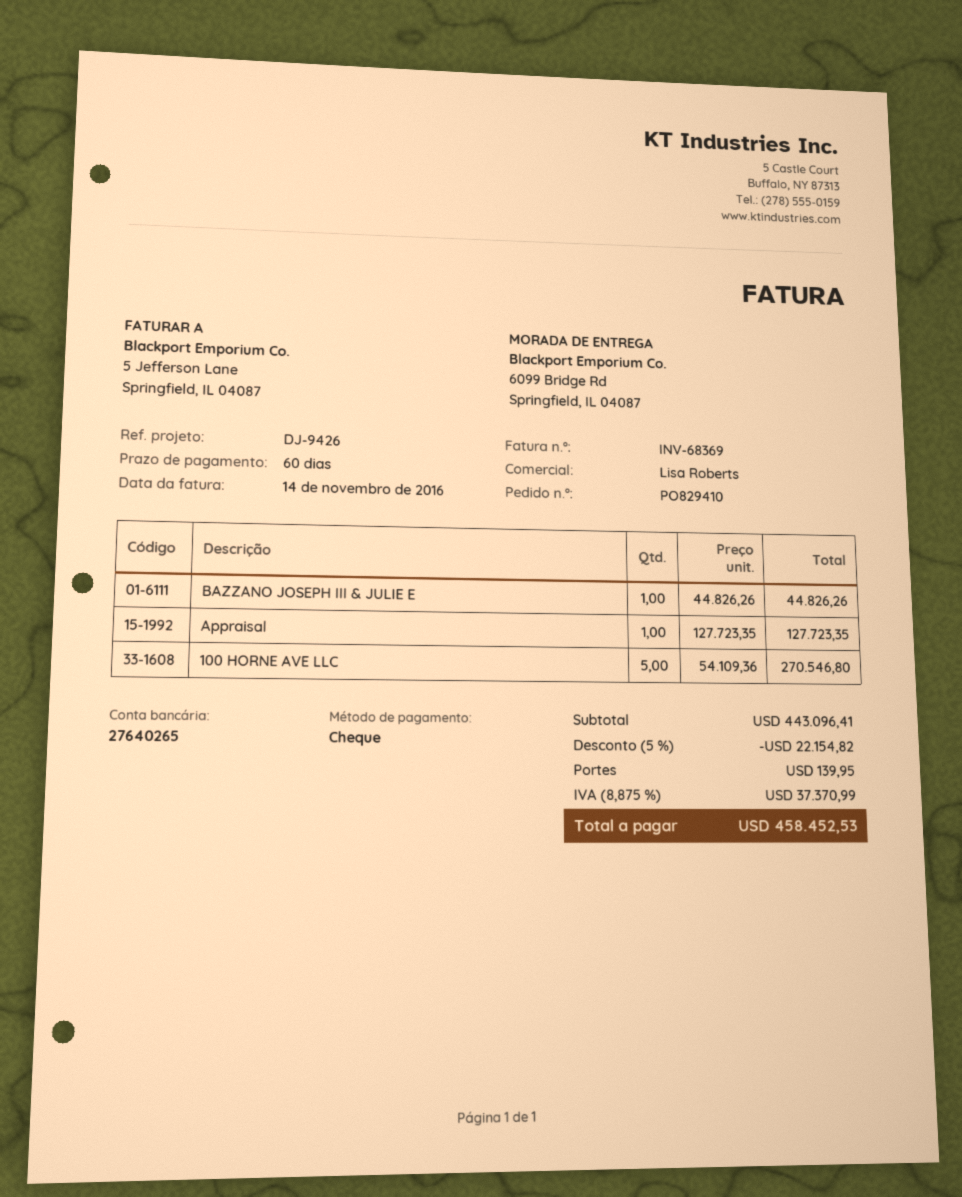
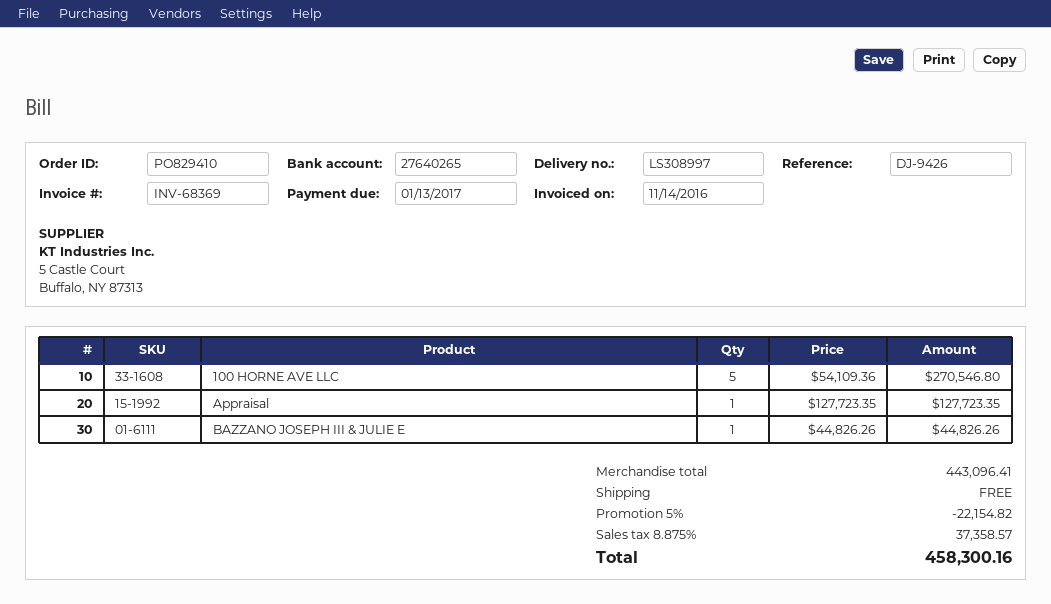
shipping: 139.95 -> 0.00
tax: 8.875% = 37370.99 -> 8.875% = 37358.57
total: 458452.53 -> 458300.16

